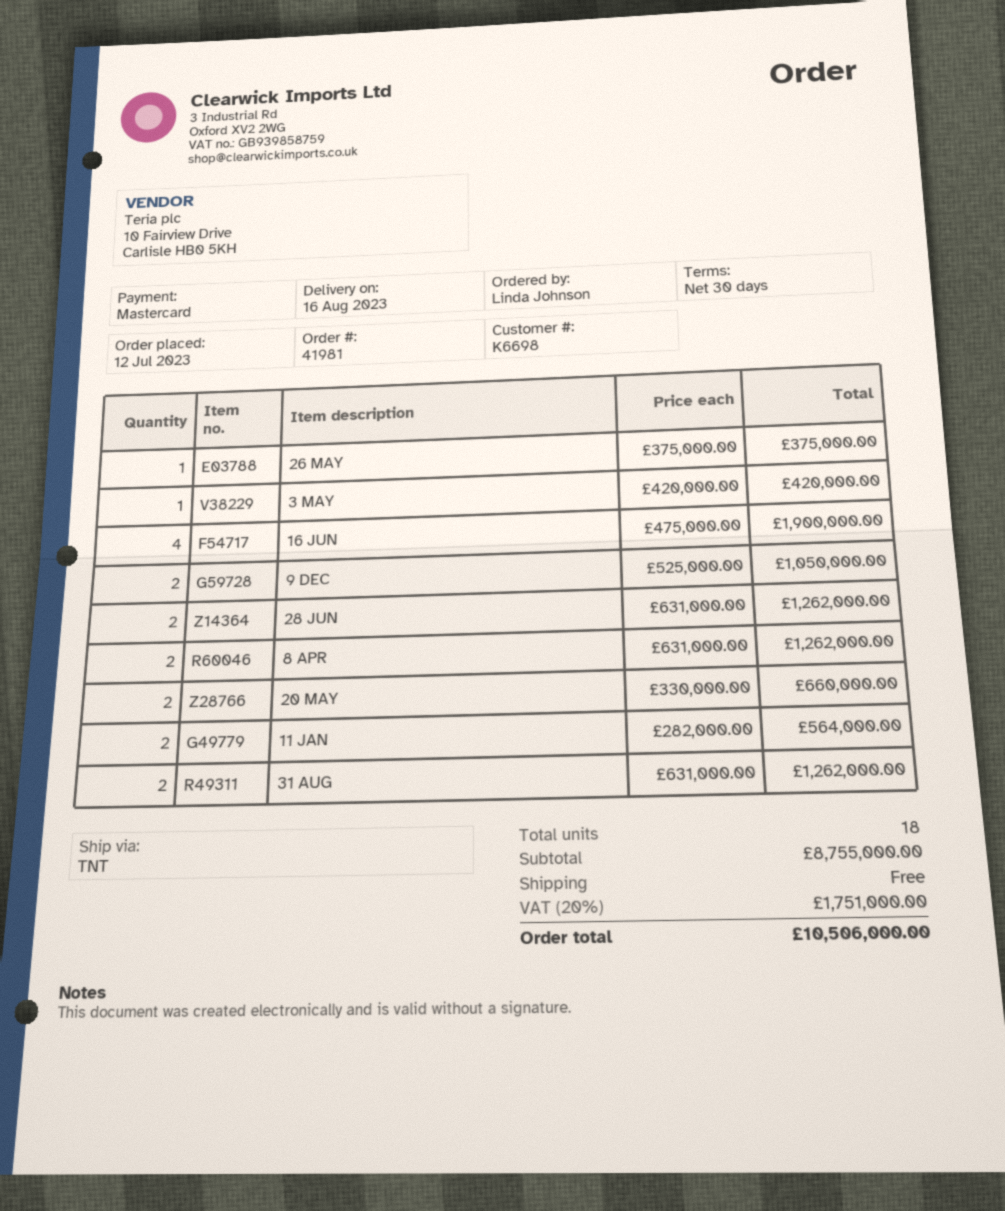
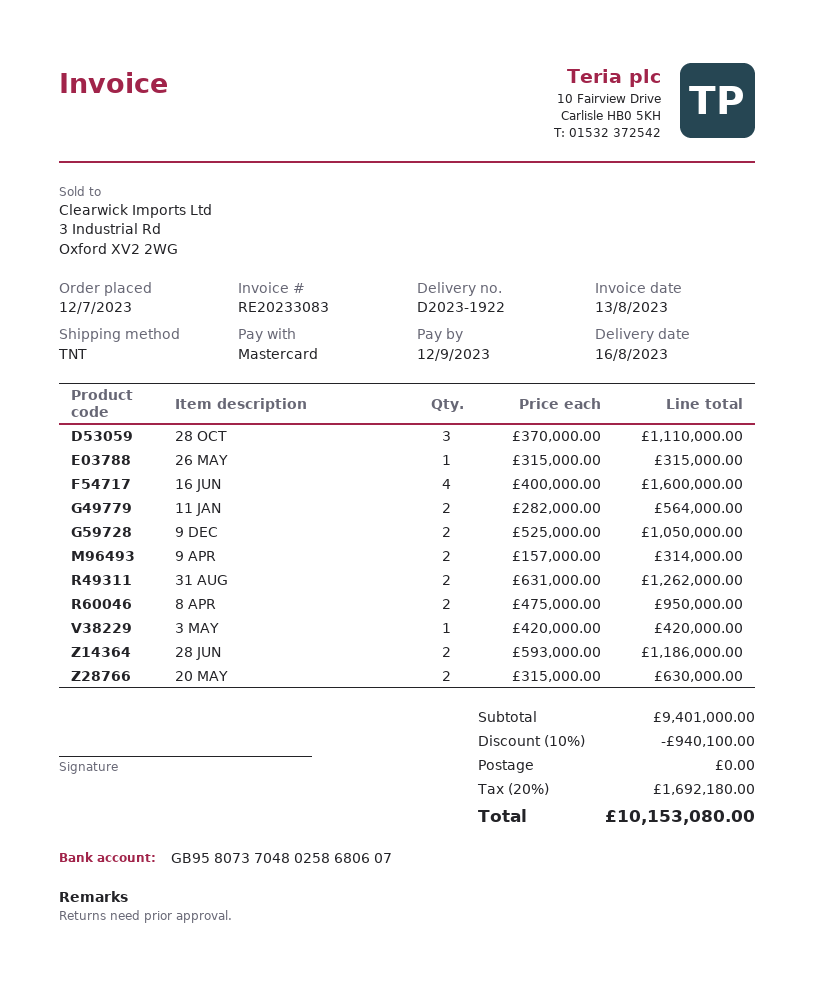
26 MAY: 1 x 375000.00 = 375000.00 -> 1 x 315000.00 = 315000.00
16 JUN: 4 x 475000.00 = 1900000.00 -> 4 x 400000.00 = 1600000.00
28 JUN: 2 x 631000.00 = 1262000.00 -> 2 x 593000.00 = 1186000.00
8 APR: 2 x 631000.00 = 1262000.00 -> 2 x 475000.00 = 950000.00
20 MAY: 2 x 330000.00 = 660000.00 -> 2 x 315000.00 = 630000.00
28 OCT: none -> 3 x 370000.00 = 1110000.00
9 APR: none -> 2 x 157000.00 = 314000.00
subtotal: 8755000.00 -> 9401000.00
discount: none -> 10% = 940100.00
tax: 20% = 1751000.00 -> 20% = 1692180.00
total: 10506000.00 -> 10153080.00

